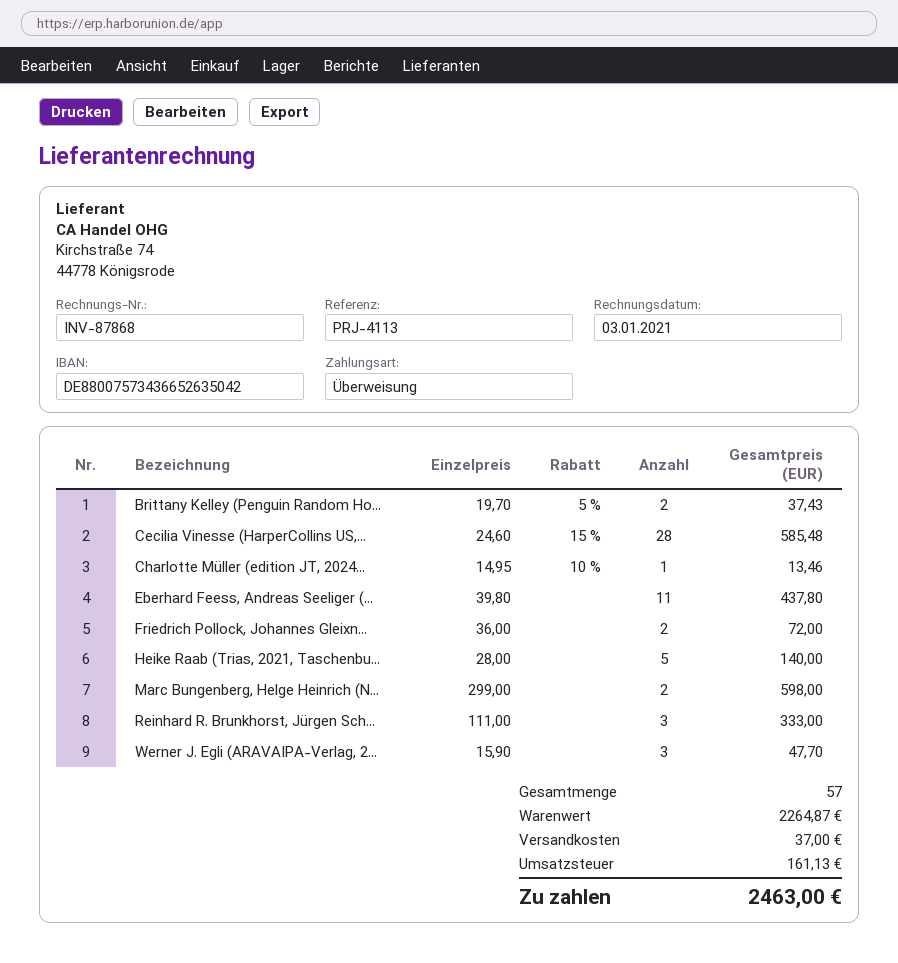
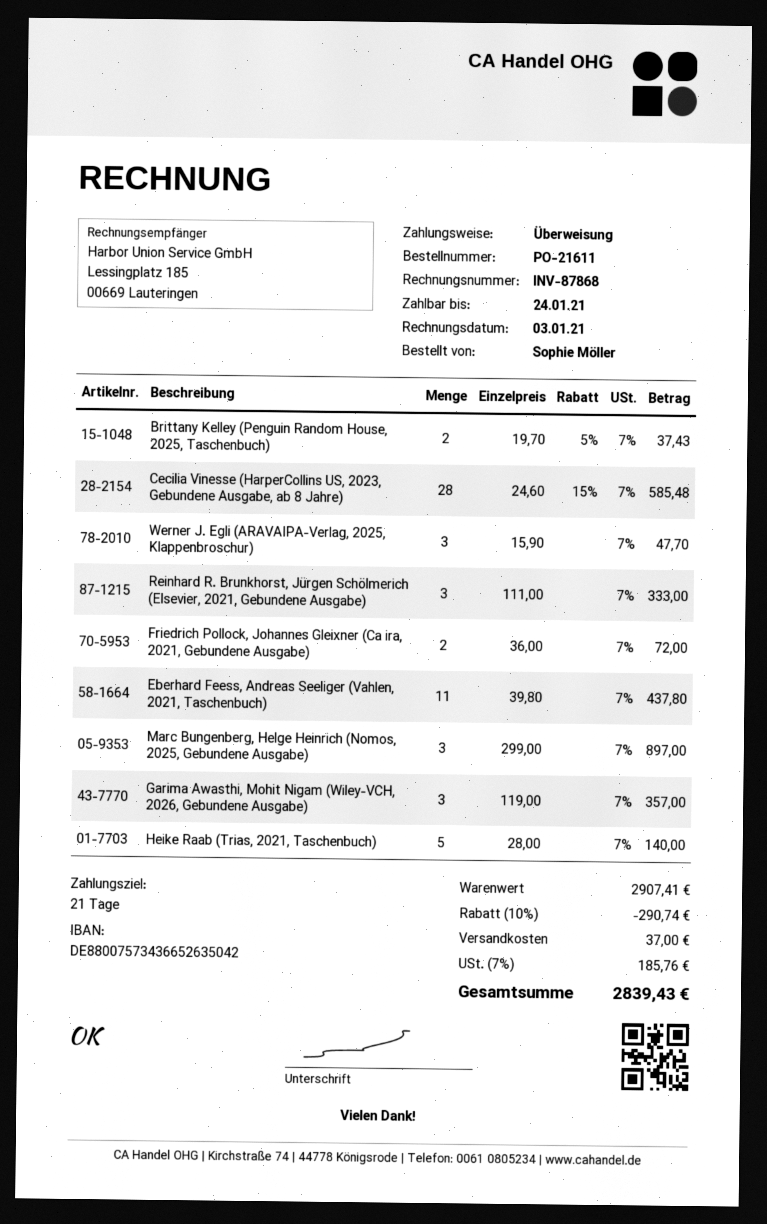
Charlotte Müller (edition JT, 2024...: 1 x 14.95 - 10% = 13.46 -> none
Marc Bungenberg, Helge Heinrich (N...: 2 x 299.00 = 598.00 -> 3 x 299.00 = 897.00
Garima Awasthi, Mohit Nigam (Wiley-VCH, 2026, Gebundene Ausgabe): none -> 3 x 119.00 = 357.00
subtotal: 2264.87 -> 2907.41
discount: none -> 10% = 290.74
tax: 161.13 -> 185.76
total: 2463.00 -> 2839.43

